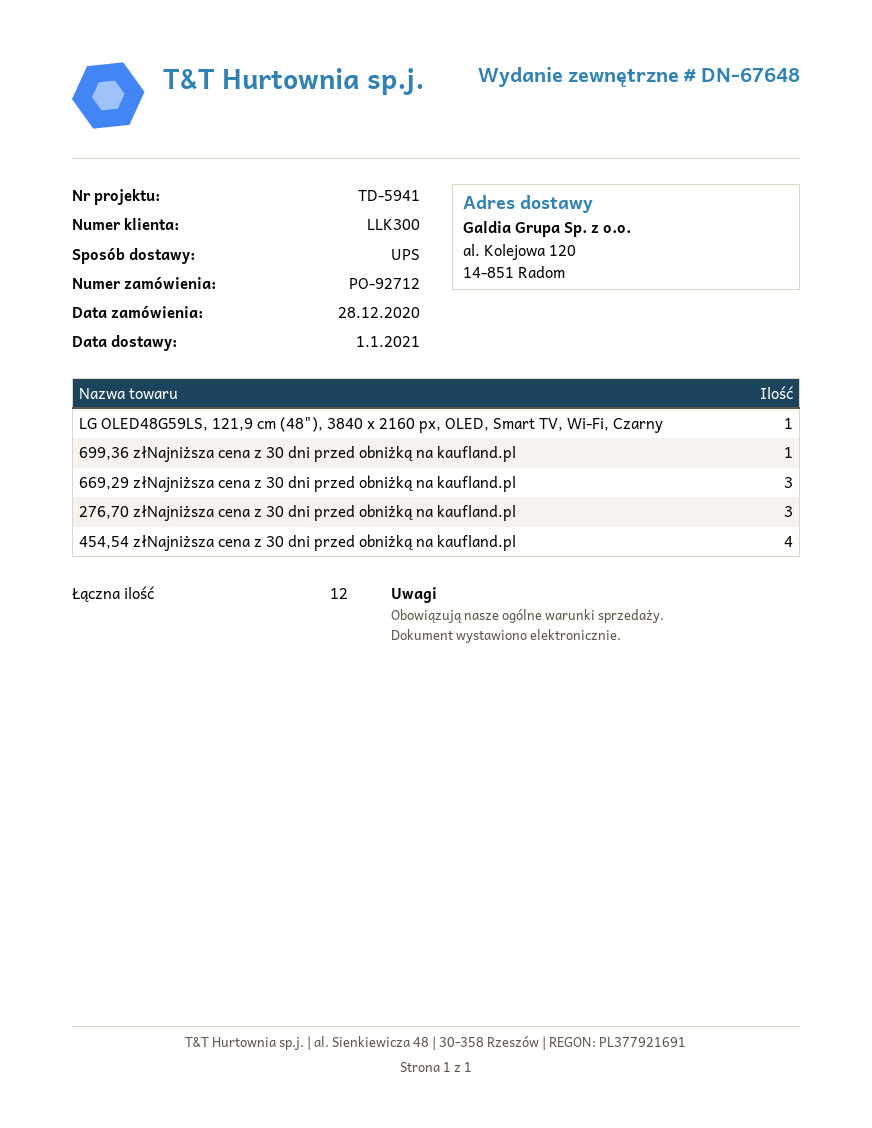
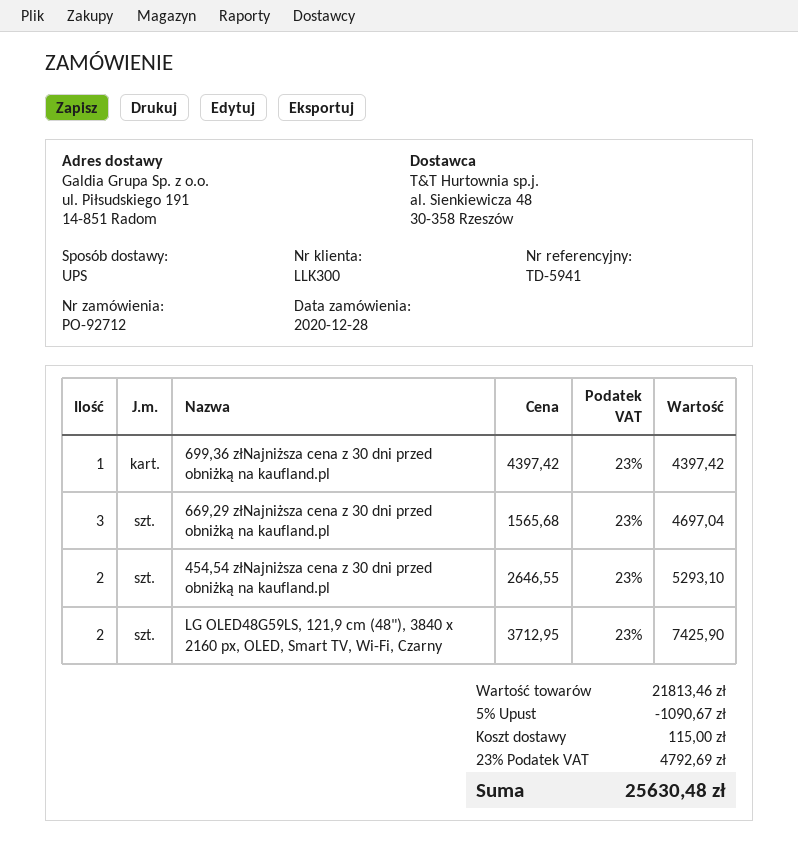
ship to: al. Kolejowa 120, 14-851 Radom -> ul. Piłsudskiego 191, 14-851 Radom
LG OLED48G59LS, 121,9 cm (48"), 3840 x 2160 px, OLED, Smart TV, Wi-Fi, Czarny: 1 -> 2
276,70 złNajniższa cena z 30 dni przed obniżką na kaufland.pl: 3 -> none
454,54 złNajniższa cena z 30 dni przed obniżką na kaufland.pl: 4 -> 2

